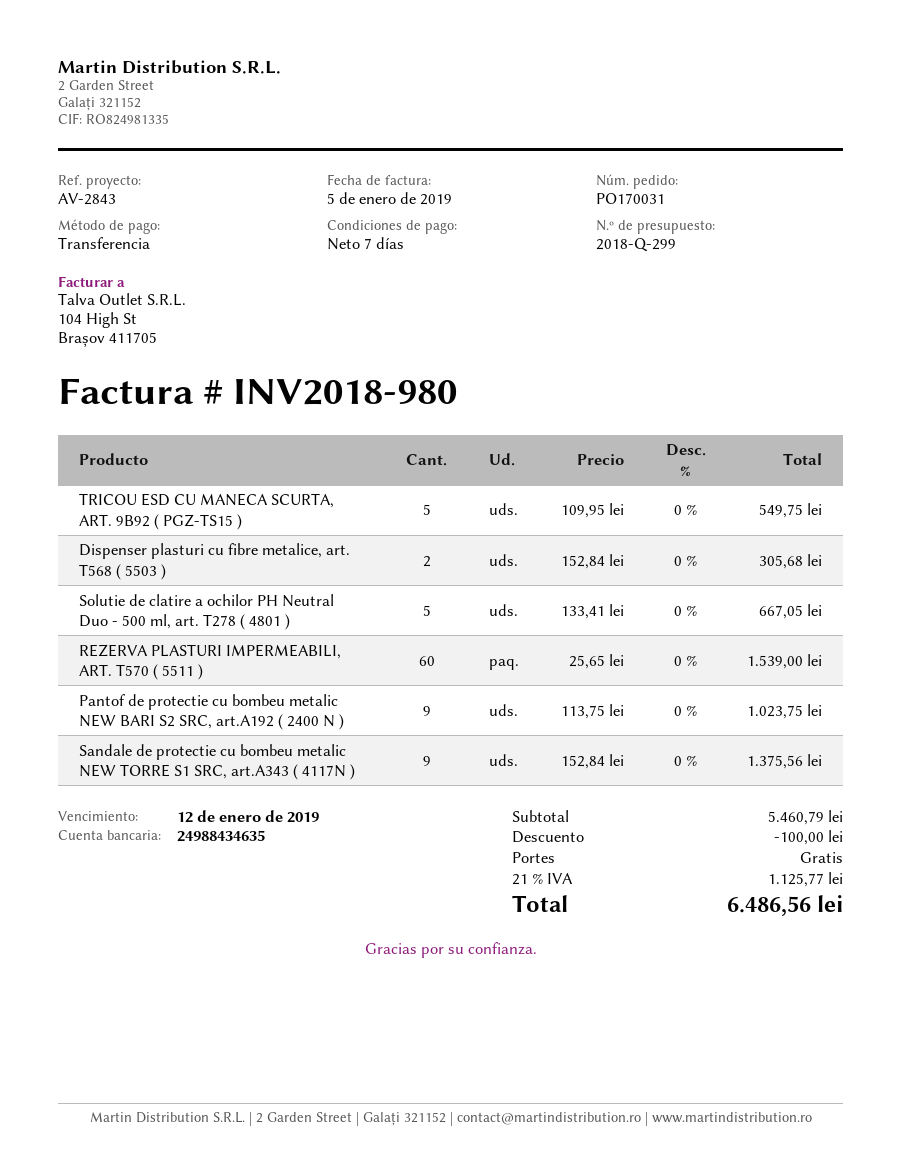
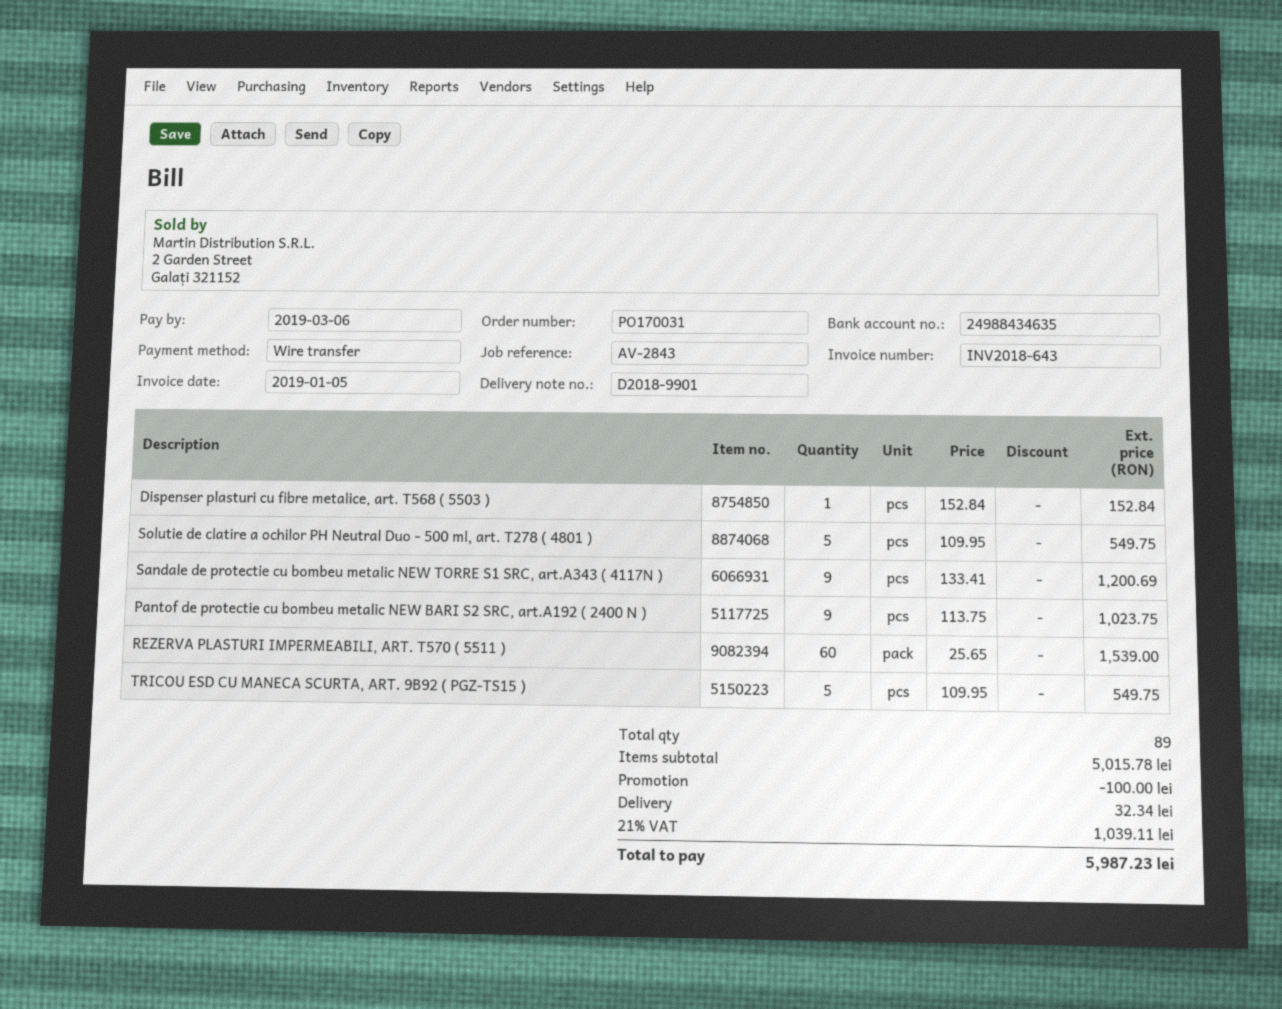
invoice number: INV2018-980 -> INV2018-643
due date: 2019-01-12 -> 2019-03-06
Dispenser plasturi cu fibre metalice, art. T568 ( 5503 ): 2 x 152.84 = 305.68 -> 1 x 152.84 = 152.84
Solutie de clatire a ochilor PH Neutral Duo - 500 ml, art. T278 ( 4801 ): 5 x 133.41 = 667.05 -> 5 x 109.95 = 549.75
Sandale de protectie cu bombeu metalic NEW TORRE S1 SRC, art.A343 ( 4117N ): 9 x 152.84 = 1375.56 -> 9 x 133.41 = 1200.69
subtotal: 5460.79 -> 5015.78
shipping: 0.00 -> 32.34
tax: 21% = 1125.77 -> 21% = 1039.11
total: 6486.56 -> 5987.23

